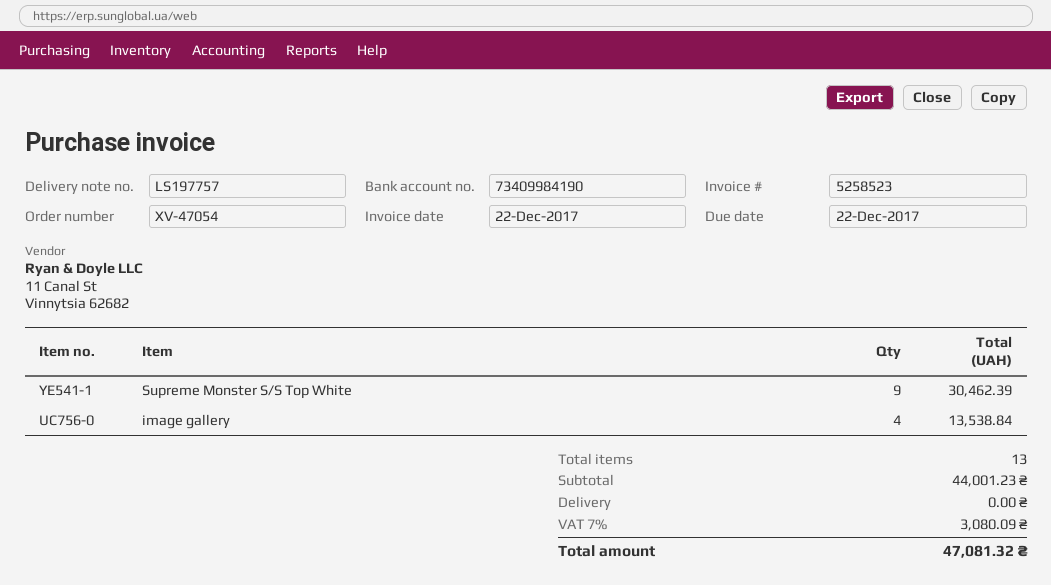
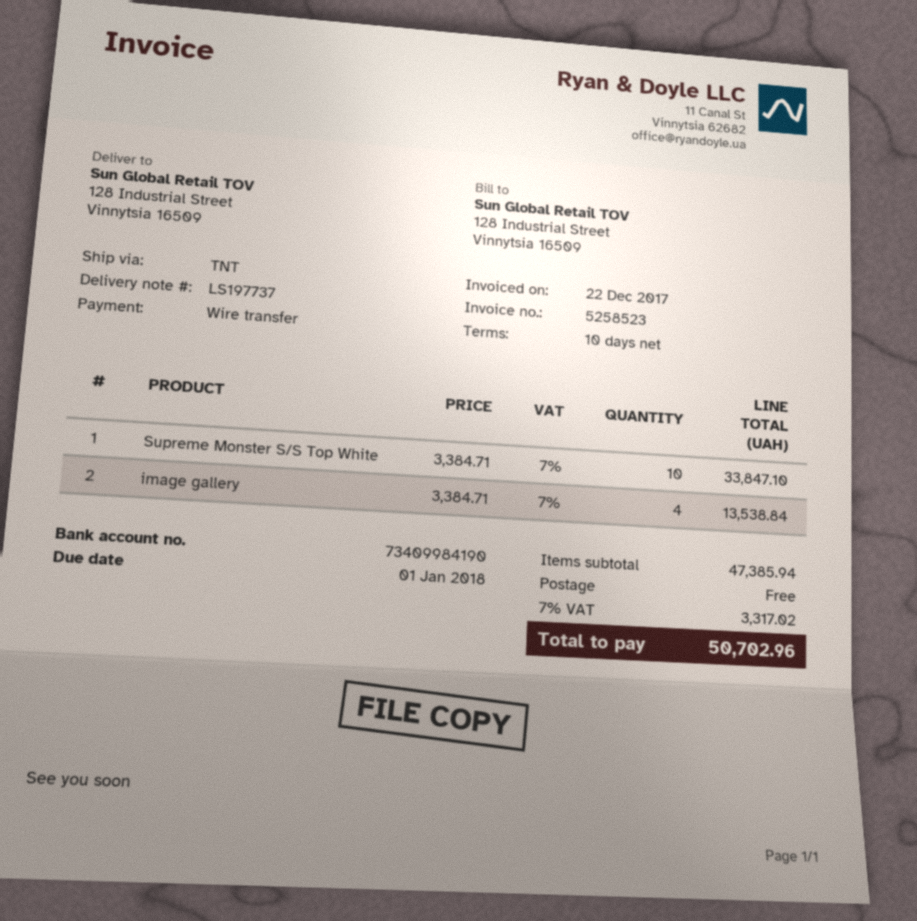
delivery note number: LS197757 -> LS197737
due date: 2017-12-22 -> 2018-01-01
Supreme Monster S/S Top White: 9 for 30462.39 -> 10 for 33847.10
subtotal: 44001.23 -> 47385.94
tax: 7% = 3080.09 -> 7% = 3317.02
total: 47081.32 -> 50702.96

